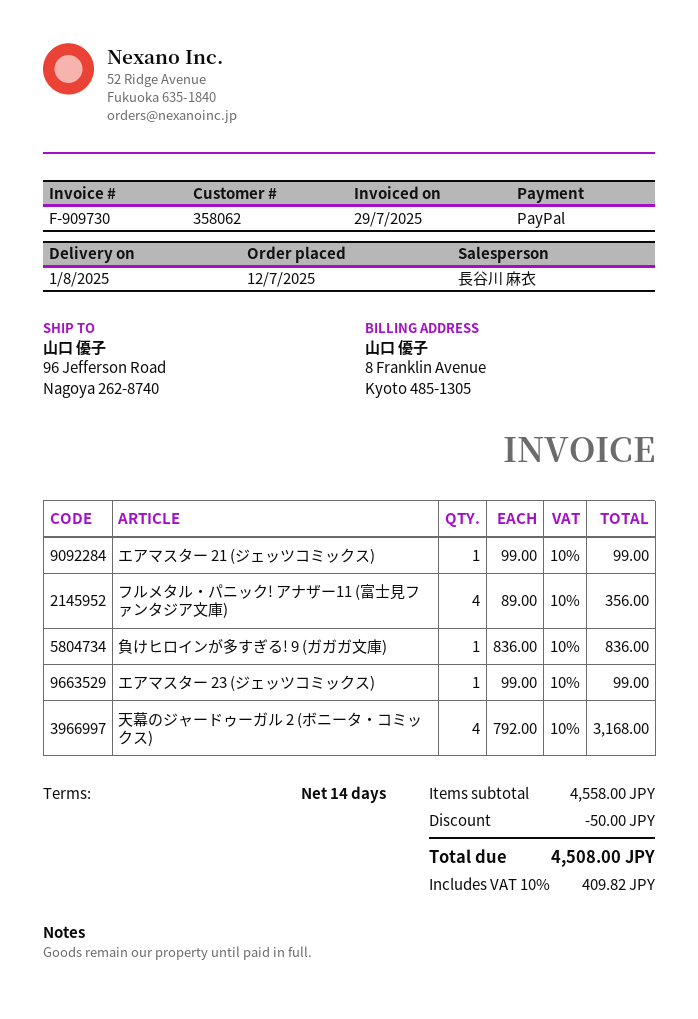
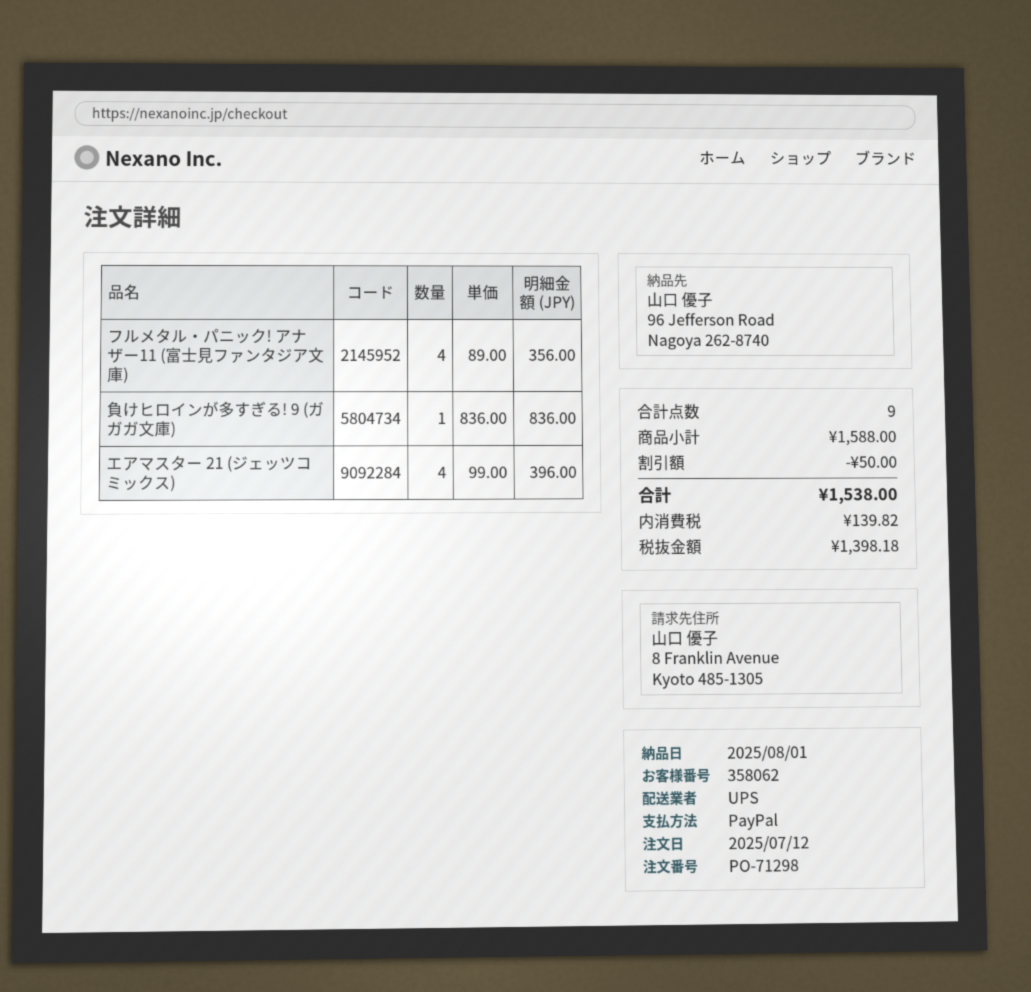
エアマスター 21 (ジェッツコミックス): 1 x 99.00 = 99.00 -> 4 x 99.00 = 396.00
エアマスター 23 (ジェッツコミックス): 1 x 99.00 = 99.00 -> none
天幕のジャードゥーガル 2 (ボニータ・コミックス): 4 x 792.00 = 3168.00 -> none
subtotal: 4558.00 -> 1588.00
tax: 409.82 -> 139.82
total: 4508.00 -> 1538.00

